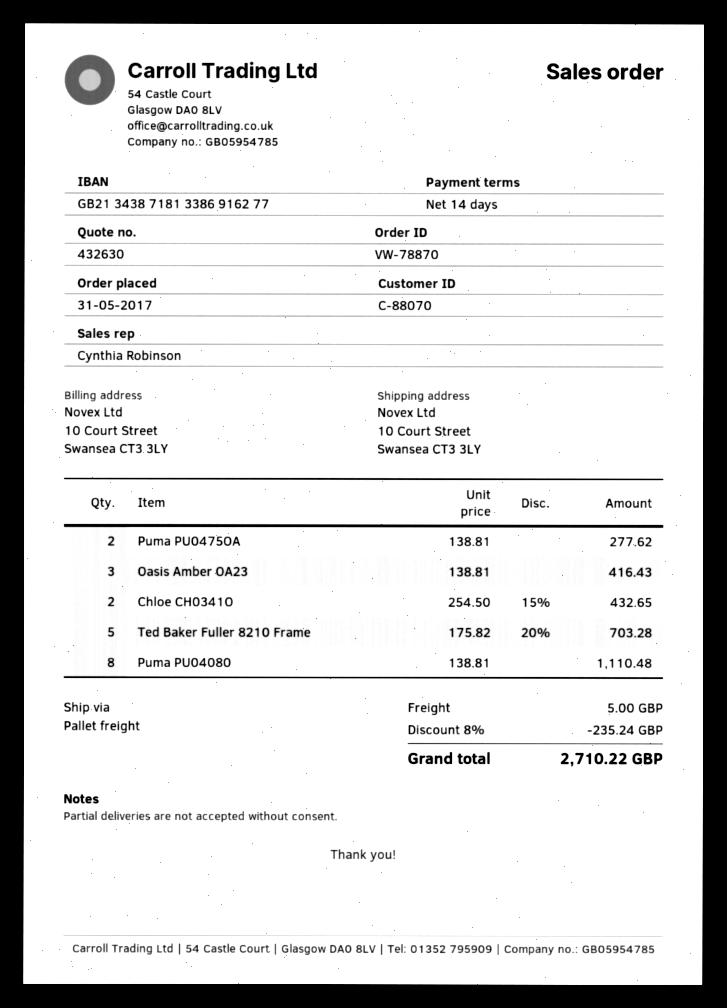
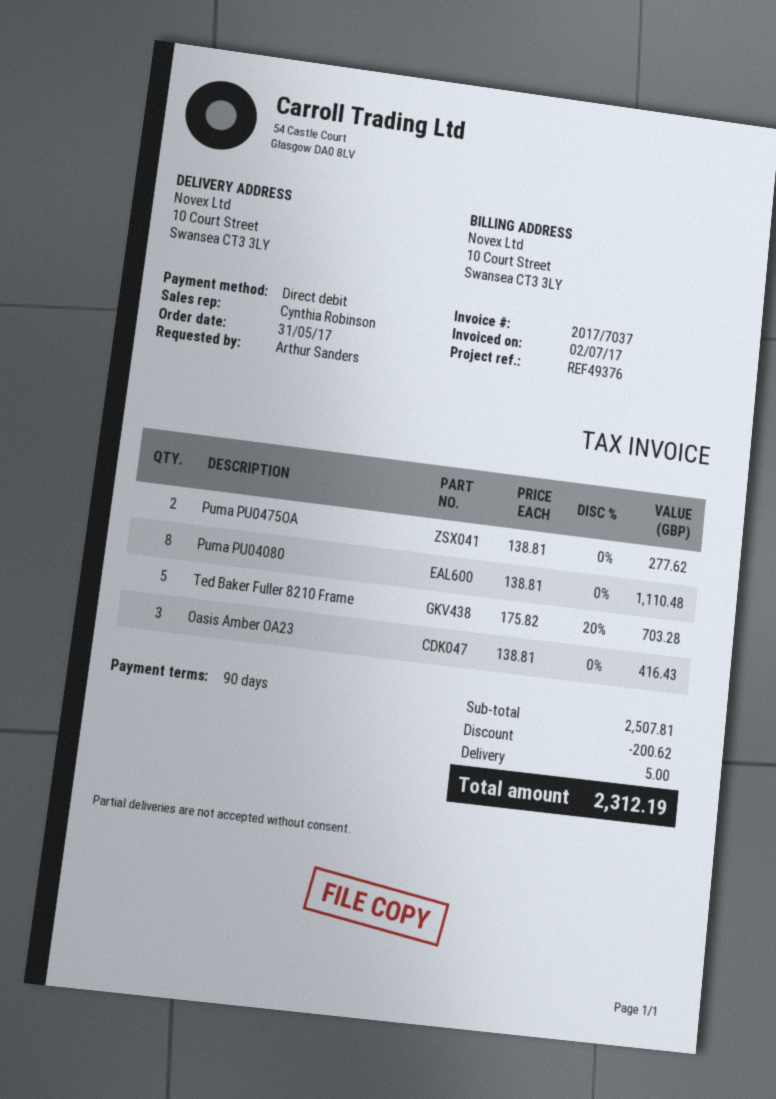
payment terms: 14 days -> 90 days
Chloe CH0341O: 2 x 254.50 - 15% = 432.65 -> none
discount: 235.24 -> 200.62
total: 2710.22 -> 2312.19

